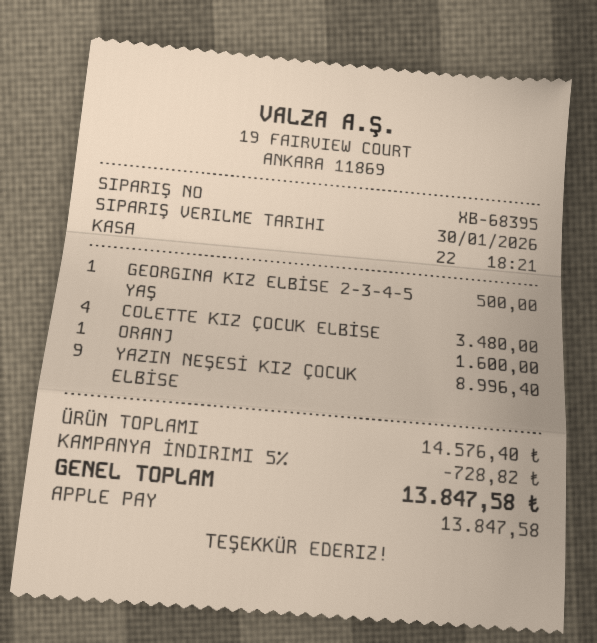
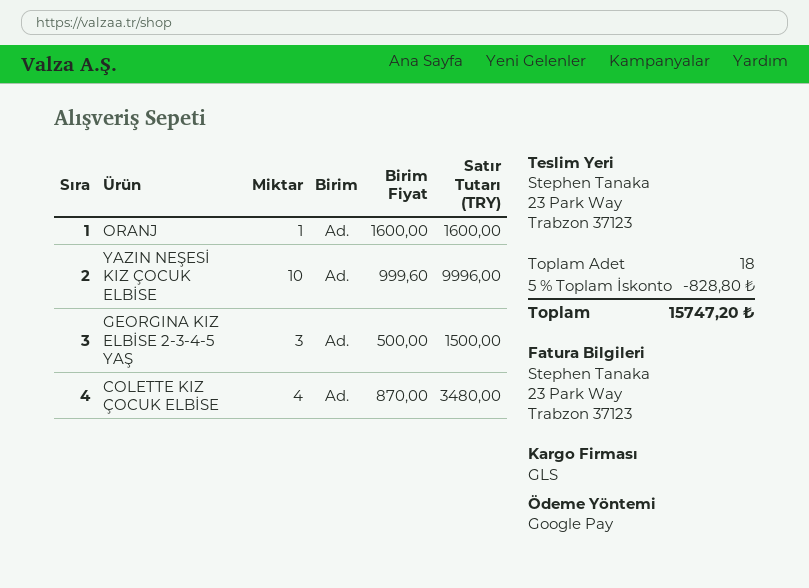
payment method: Apple Pay -> Google Pay
GEORGINA KIZ ELBİSE 2-3-4-5 YAŞ: 1 for 500.00 -> 3 for 1500.00
YAZIN NEŞESİ KIZ ÇOCUK ELBİSE: 9 for 8996.40 -> 10 for 9996.00
discount: 5% = 728.82 -> 5% = 828.80
total: 13847.58 -> 15747.20

